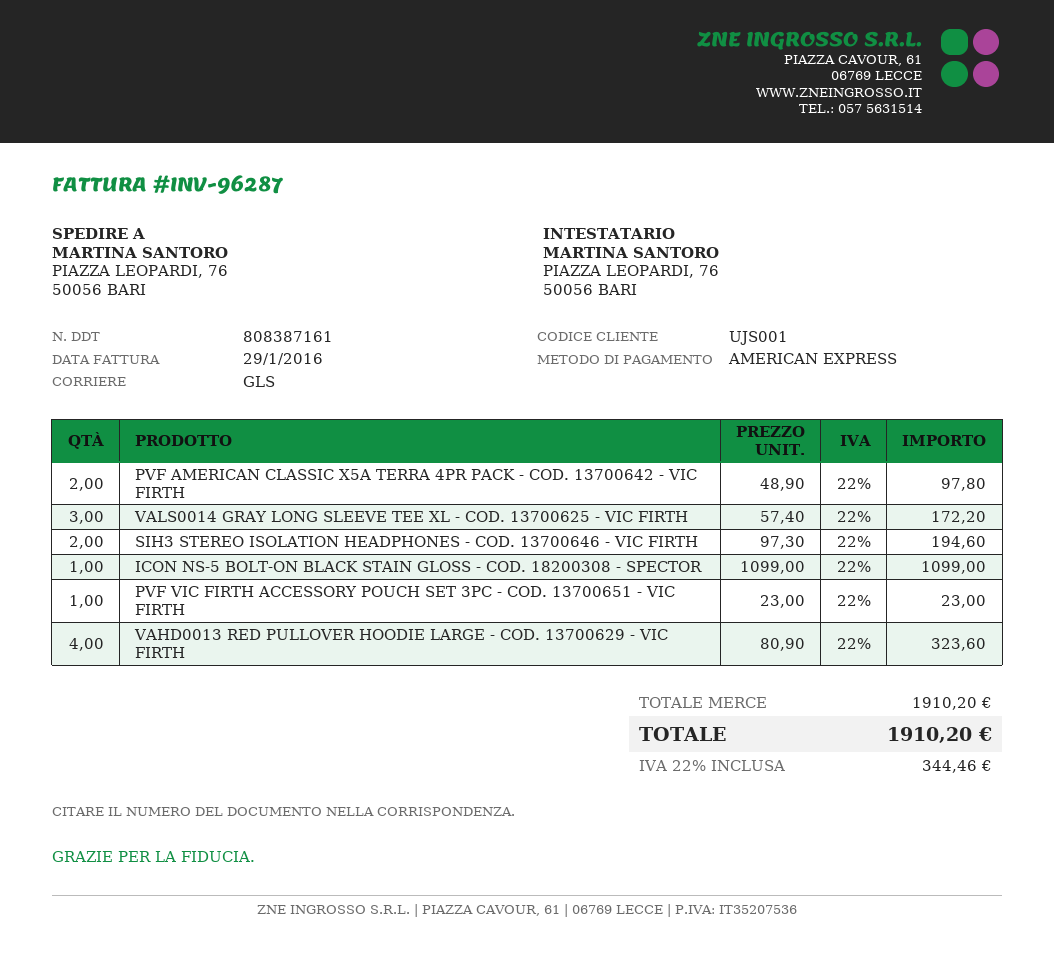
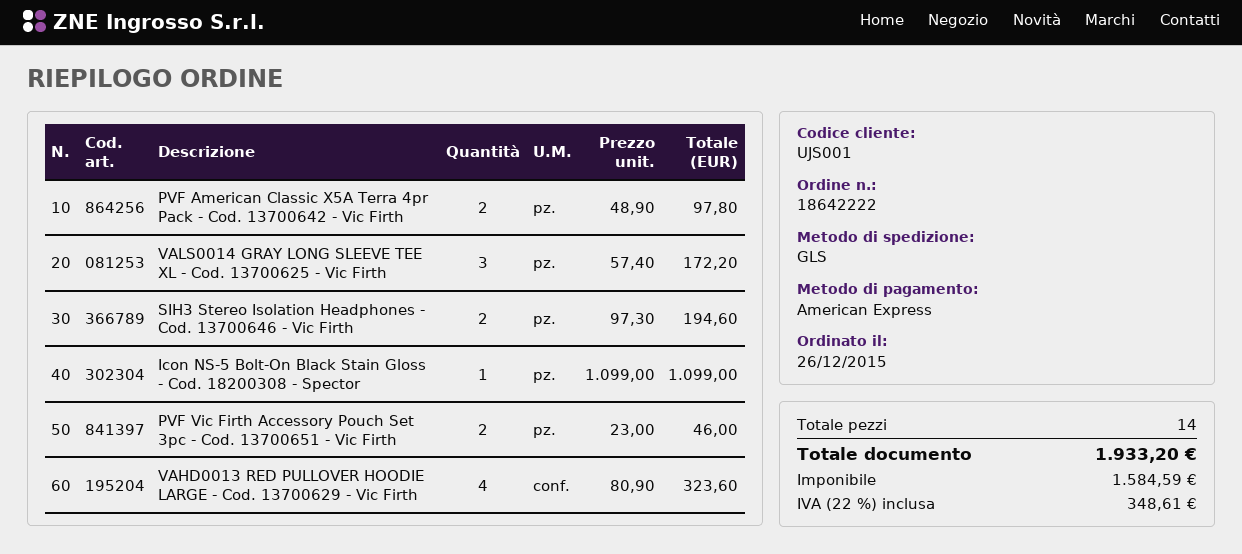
PVF VIC FIRTH ACCESSORY POUCH SET 3PC - COD. 13700651 - VIC FIRTH: 1 x 23.00 = 23.00 -> 2 x 23.00 = 46.00
tax: 22% = 344.46 -> 22% = 348.61
total: 1910.20 -> 1933.20

